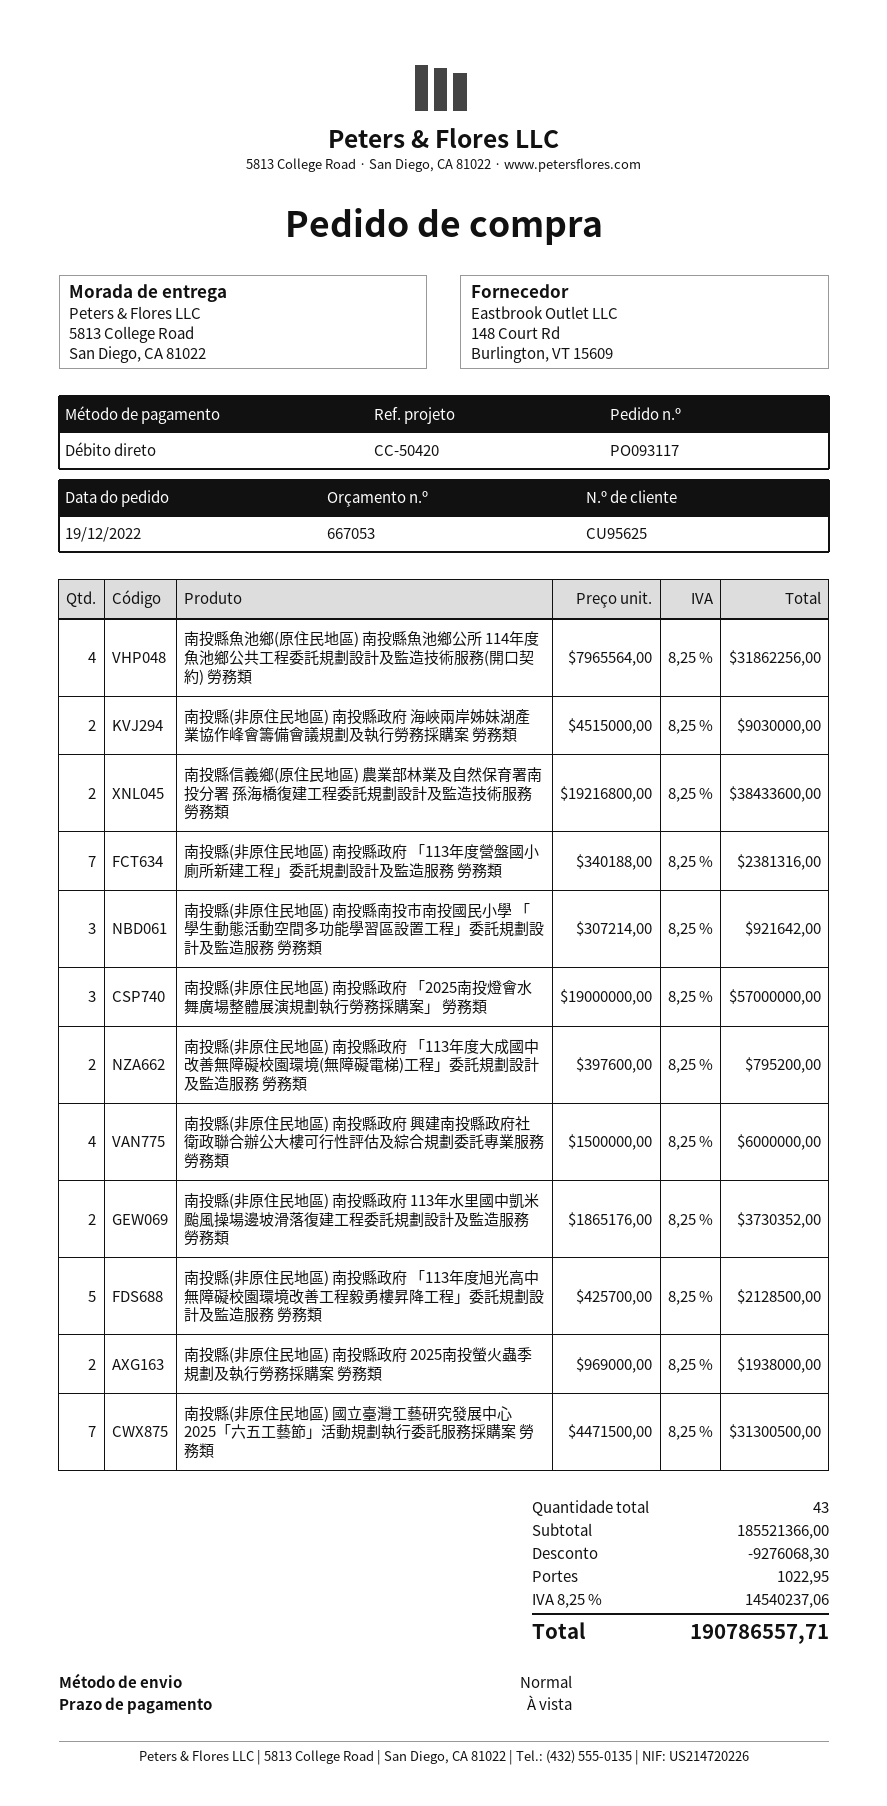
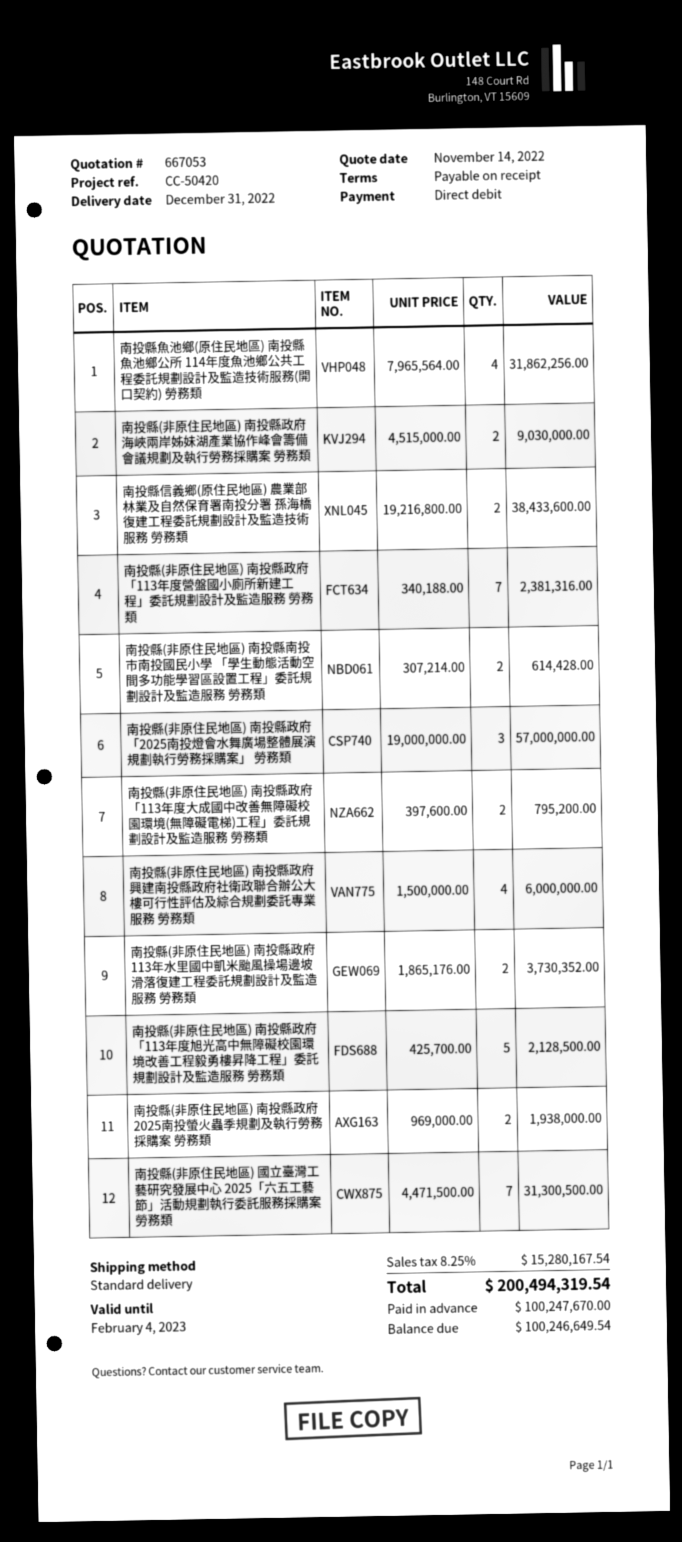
南投縣(非原住民地區) 南投縣南投市南投國民小學 「學生動態活動空間多功能學習區設置工程」委託規劃設計及監造服務 勞務類: 3 x 307214.00 = 921642.00 -> 2 x 307214.00 = 614428.00
discount: 9276068.30 -> none
shipping: 1022.95 -> none
tax: 8.25% = 14540237.06 -> 8.25% = 15280167.54
total: 190786557.71 -> 200494319.54

